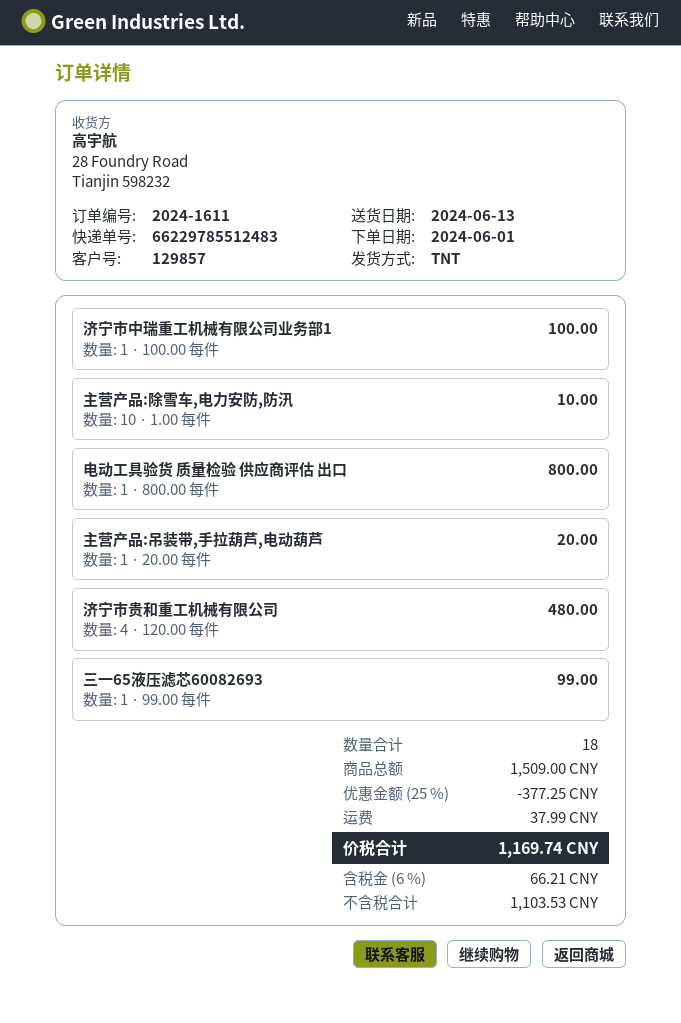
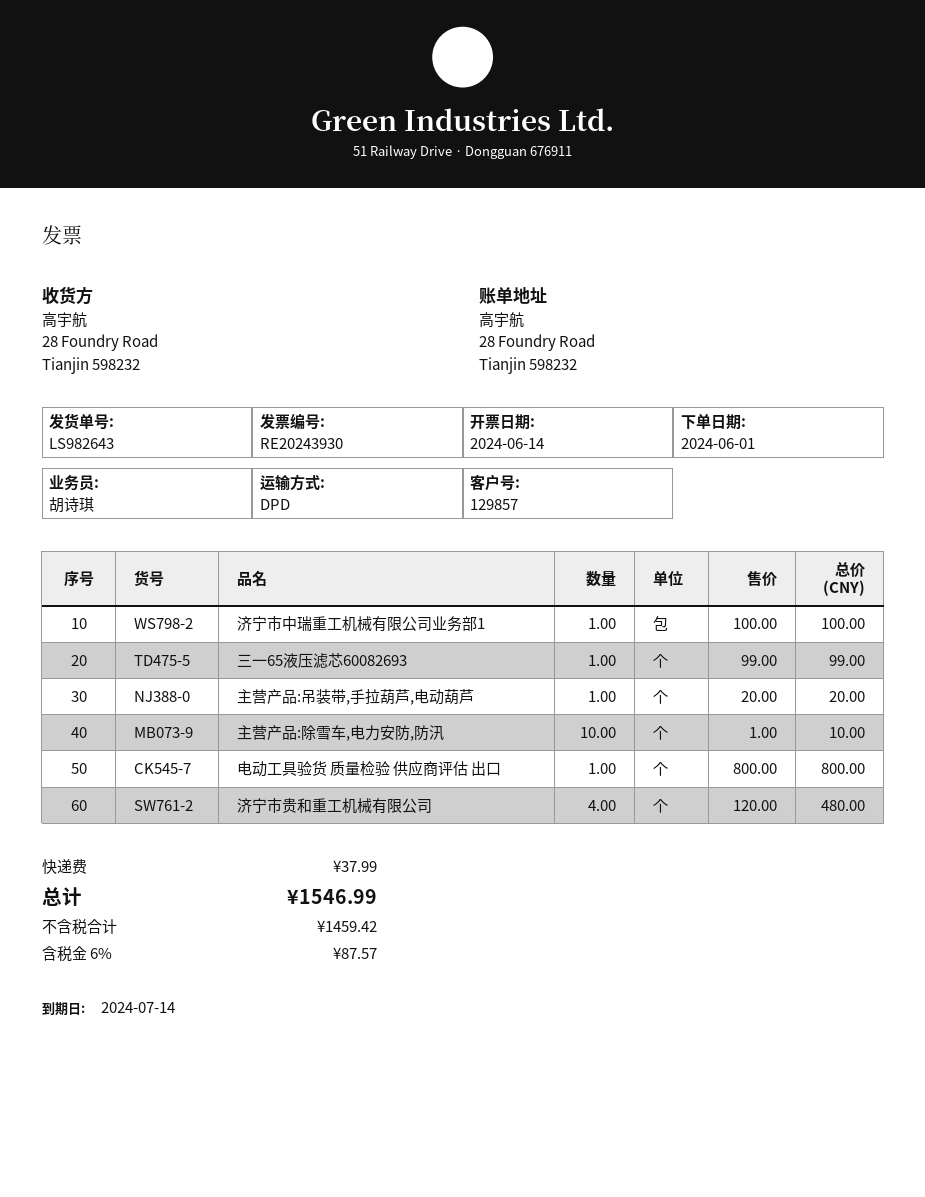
shipping method: TNT -> DPD
discount: 25% = 377.25 -> none
net: 1103.53 -> 1459.42
tax: 6% = 66.21 -> 6% = 87.57
total: 1169.74 -> 1546.99

